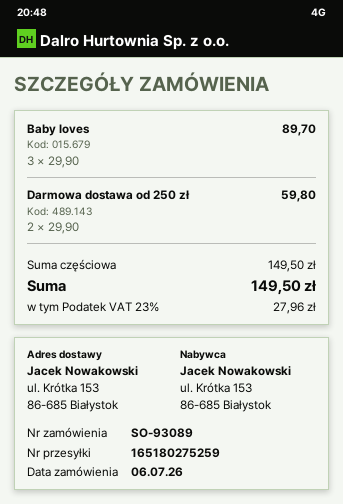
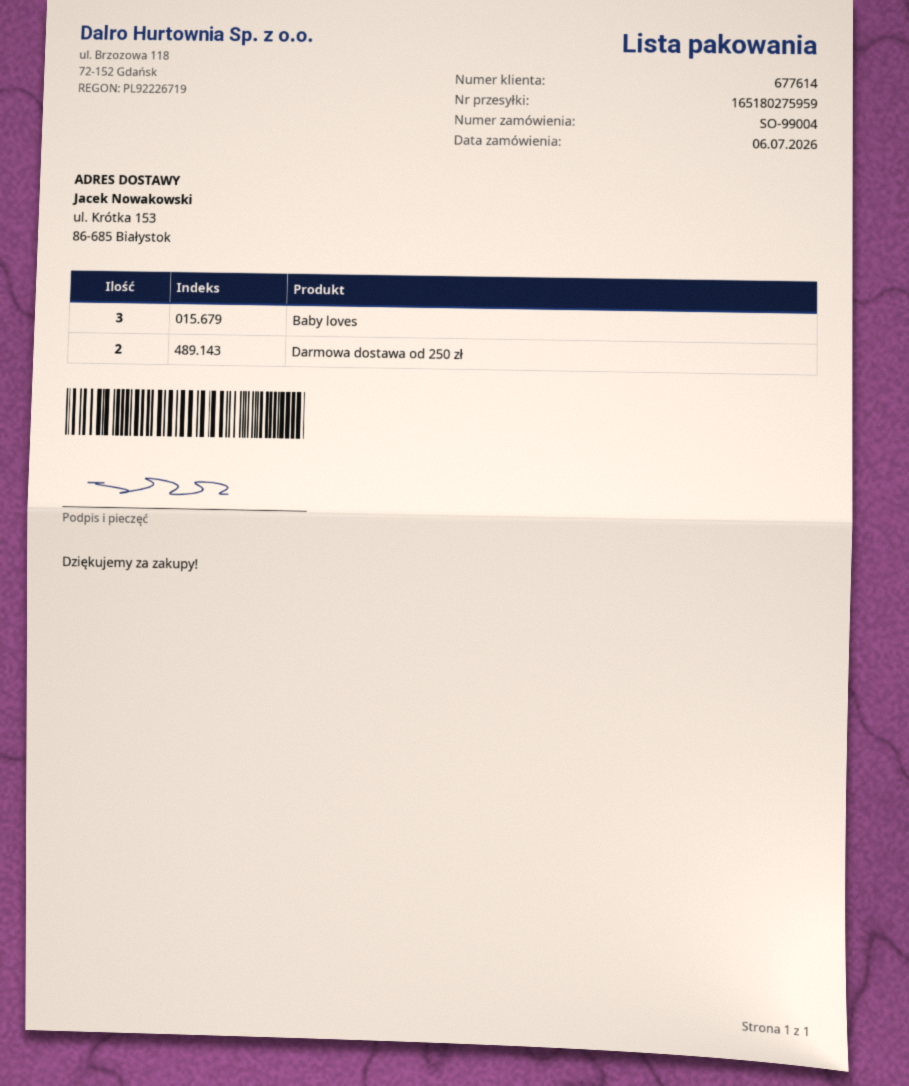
order number: SO-93089 -> SO-99004
tracking number: 165180275259 -> 165180275959

